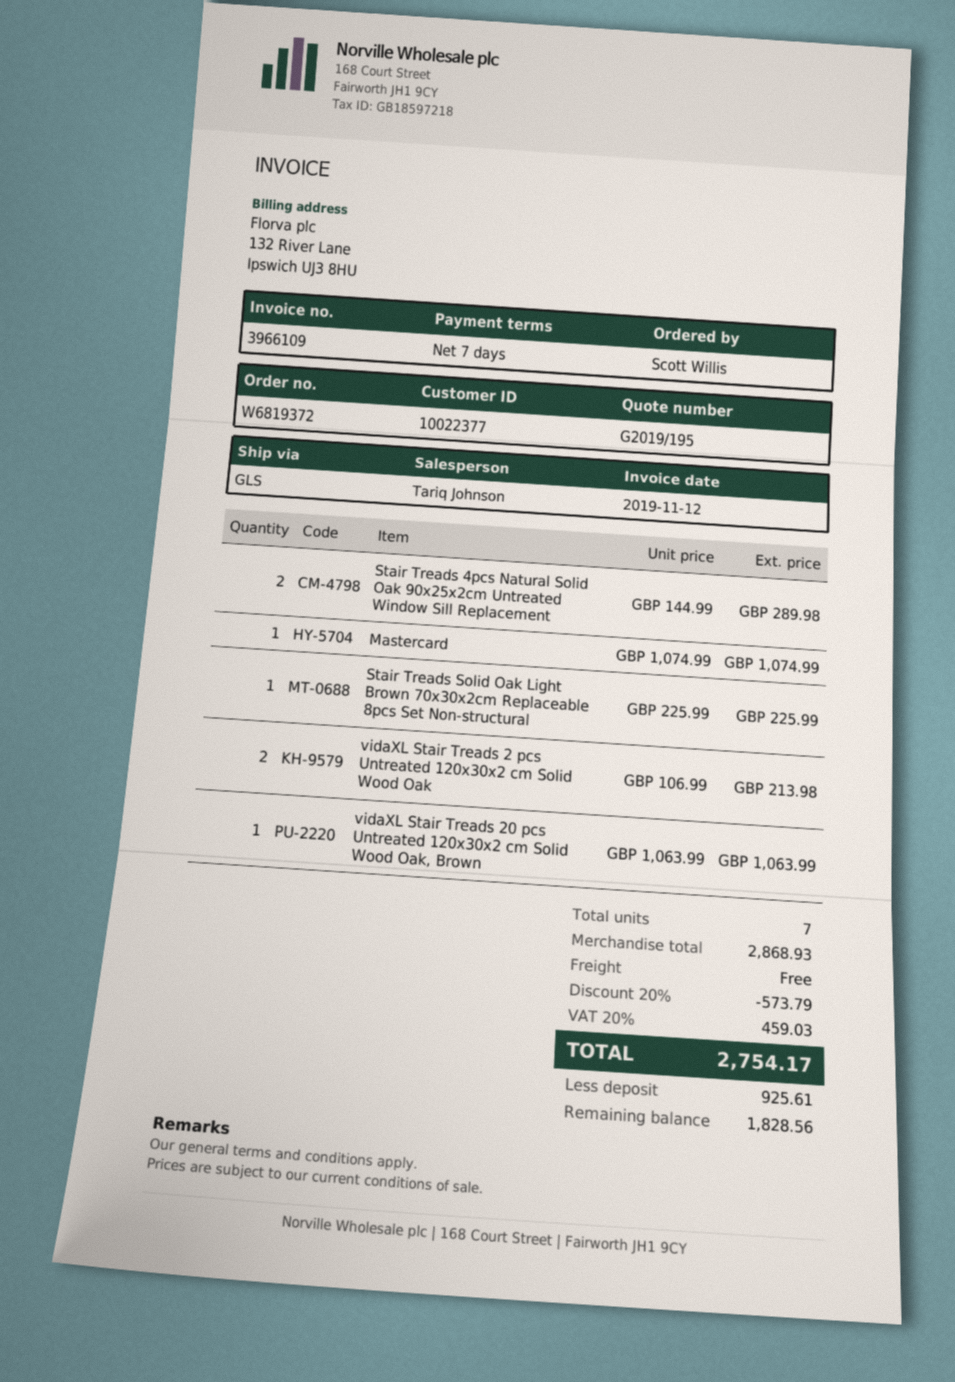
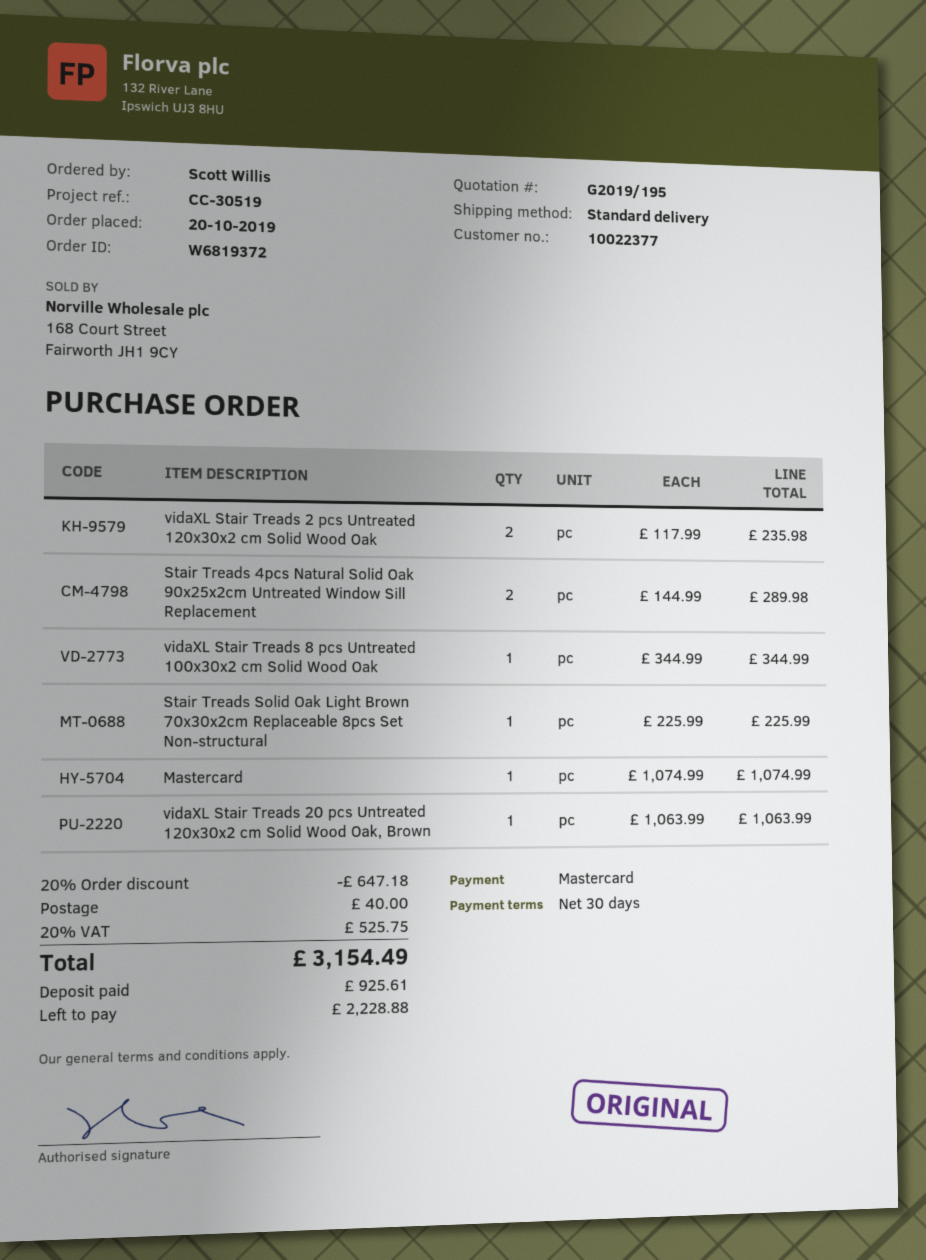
payment terms: 7 days -> 30 days
shipping method: GLS -> standard
vidaXL Stair Treads 2 pcs Untreated 120x30x2 cm Solid Wood Oak: 2 x 106.99 = 213.98 -> 2 x 117.99 = 235.98
vidaXL Stair Treads 8 pcs Untreated 100x30x2 cm Solid Wood Oak: none -> 1 x 344.99 = 344.99
discount: 20% = 573.79 -> 20% = 647.18
shipping: 0.00 -> 40.00
tax: 20% = 459.03 -> 20% = 525.75
total: 2754.17 -> 3154.49
balance: 1828.56 -> 2228.88

